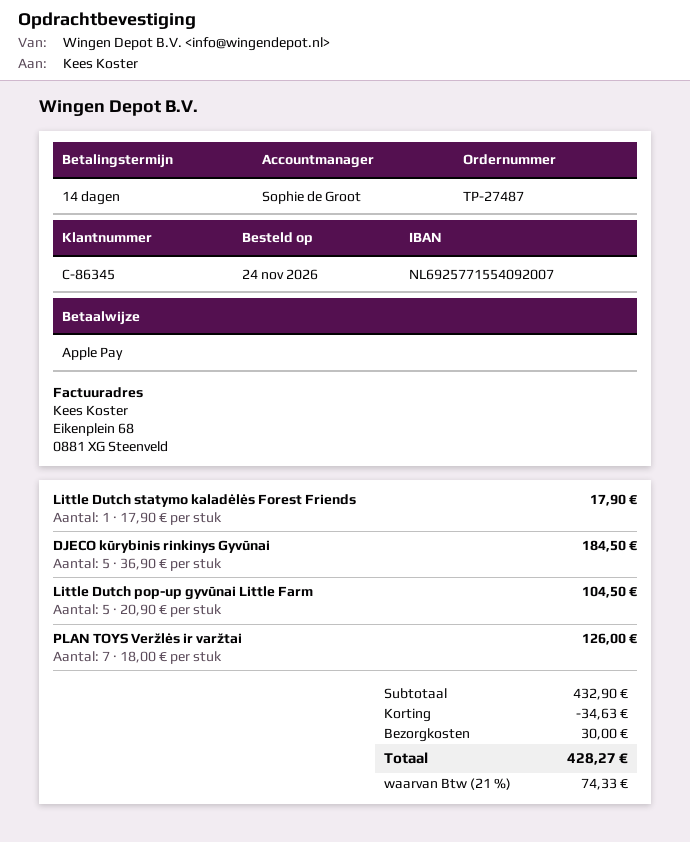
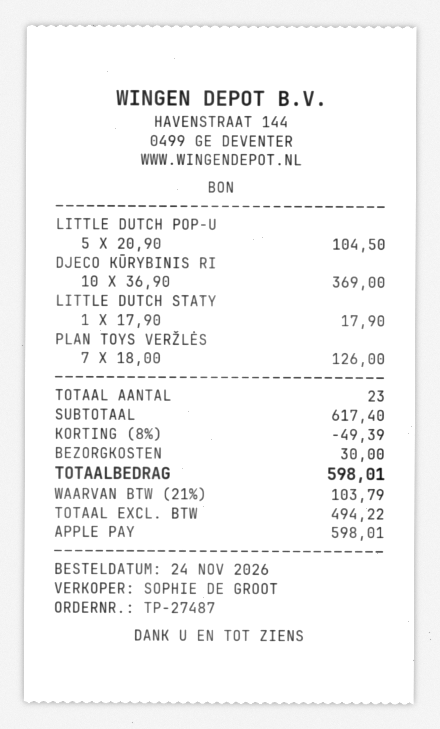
DJECO kūrybinis rinkinys Gyvūnai: 5 x 36.90 = 184.50 -> 10 x 36.90 = 369.00
subtotal: 432.90 -> 617.40
discount: 34.63 -> 49.39
tax: 21% = 74.33 -> 21% = 103.79
total: 428.27 -> 598.01

